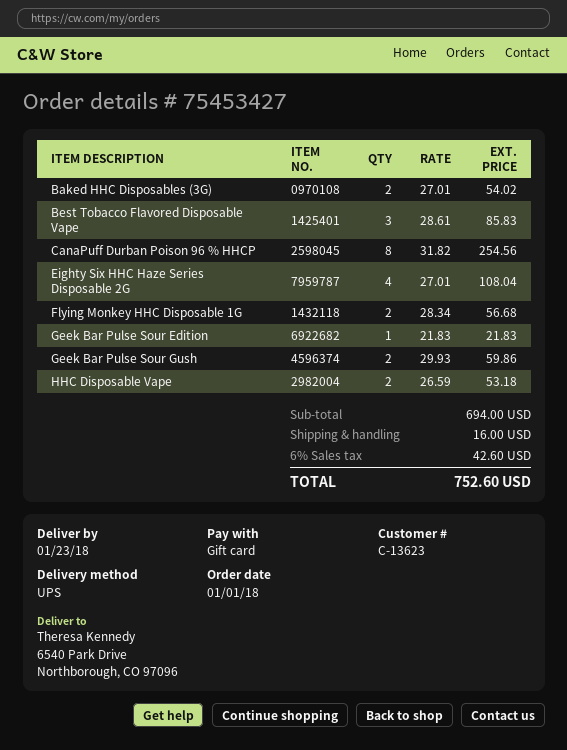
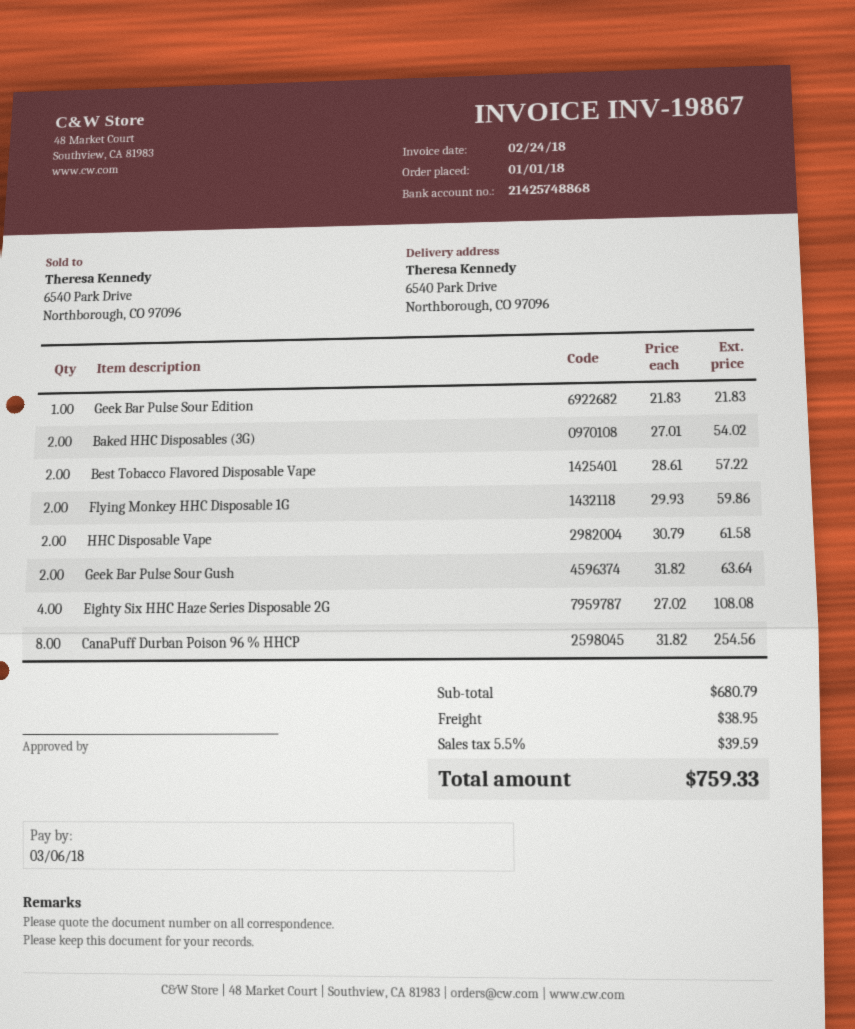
Best Tobacco Flavored Disposable Vape: 3 x 28.61 = 85.83 -> 2 x 28.61 = 57.22
Eighty Six HHC Haze Series Disposable 2G: 4 x 27.01 = 108.04 -> 4 x 27.02 = 108.08
Flying Monkey HHC Disposable 1G: 2 x 28.34 = 56.68 -> 2 x 29.93 = 59.86
Geek Bar Pulse Sour Gush: 2 x 29.93 = 59.86 -> 2 x 31.82 = 63.64
HHC Disposable Vape: 2 x 26.59 = 53.18 -> 2 x 30.79 = 61.58
subtotal: 694.00 -> 680.79
shipping: 16.00 -> 38.95
tax: 6% = 42.60 -> 5.5% = 39.59
total: 752.60 -> 759.33

